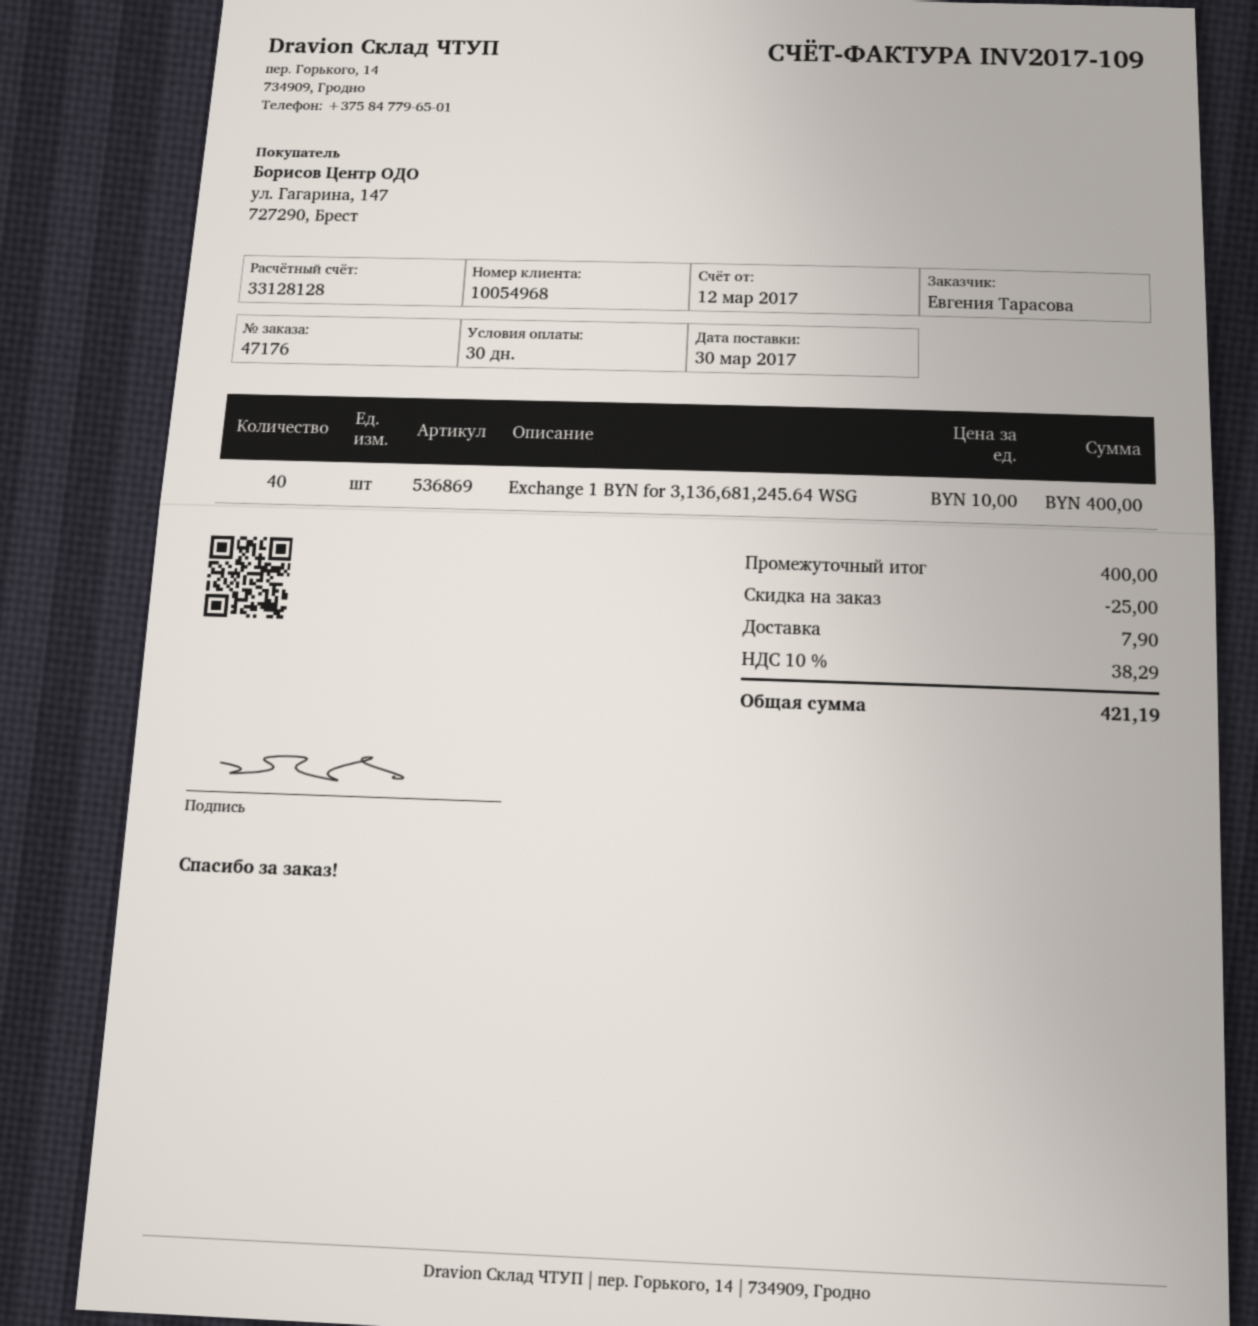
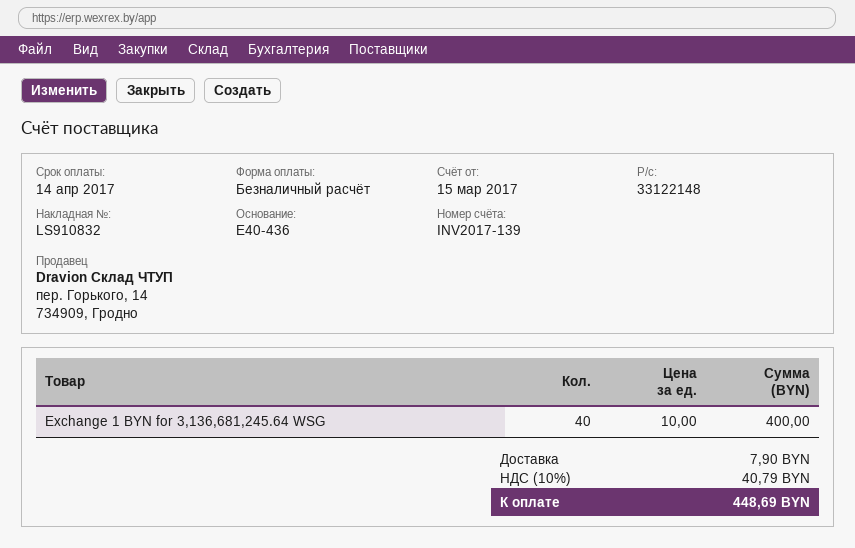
invoice number: INV2017-109 -> INV2017-139
invoice date: 2017-03-12 -> 2017-03-15
bank account: 33128128 -> 33122148
discount: 25.00 -> none
tax: 10% = 38.29 -> 10% = 40.79
total: 421.19 -> 448.69

